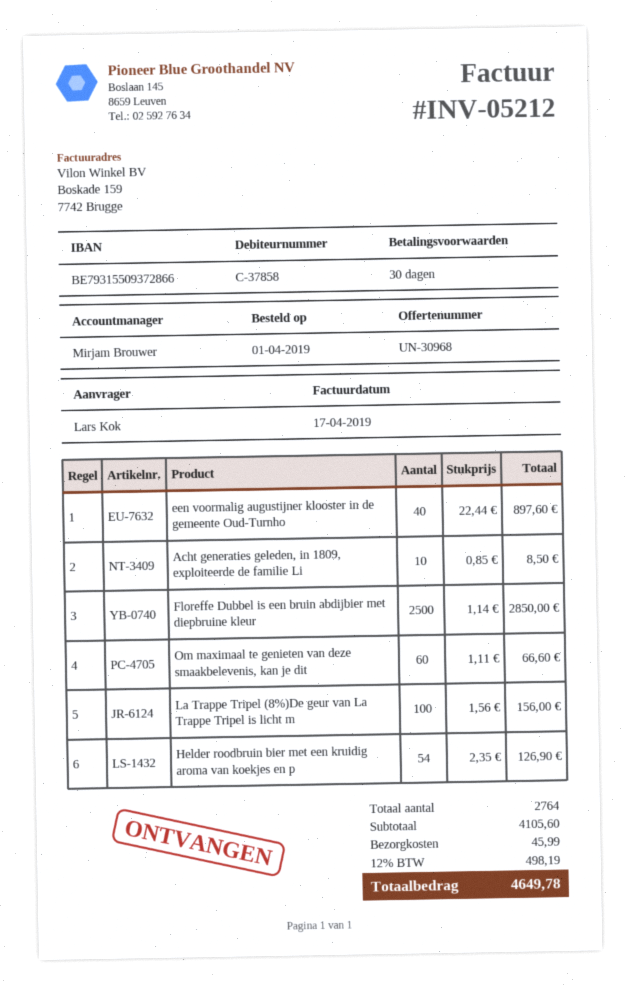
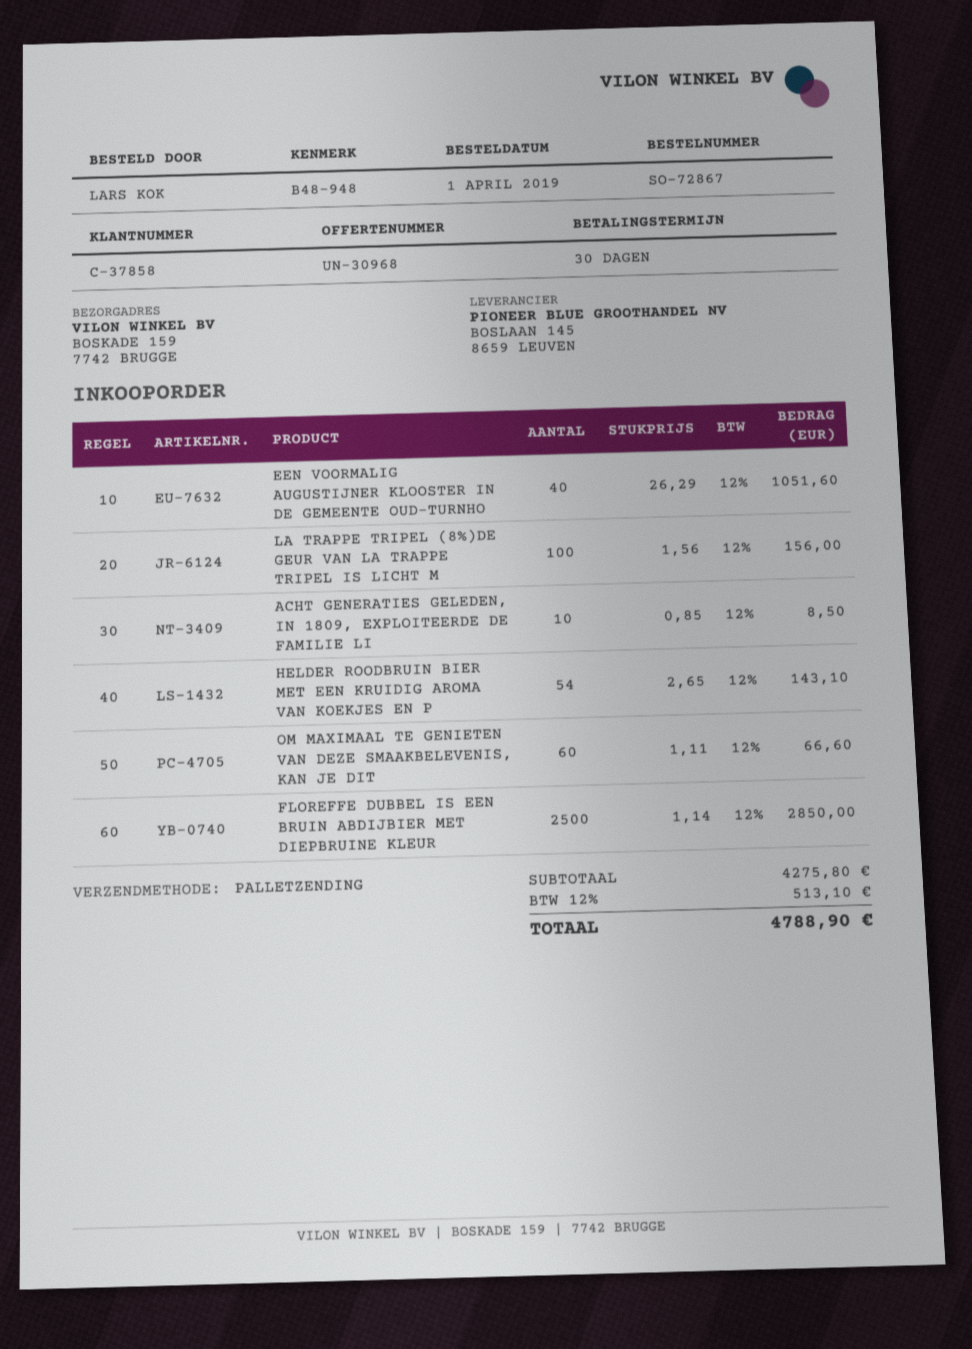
een voormalig augustijner klooster in de gemeente Oud-Turnho: 40 x 22.44 = 897.60 -> 40 x 26.29 = 1051.60
Helder roodbruin bier met een kruidig aroma van koekjes en p: 54 x 2.35 = 126.90 -> 54 x 2.65 = 143.10
subtotal: 4105.60 -> 4275.80
shipping: 45.99 -> none
tax: 12% = 498.19 -> 12% = 513.10
total: 4649.78 -> 4788.90

